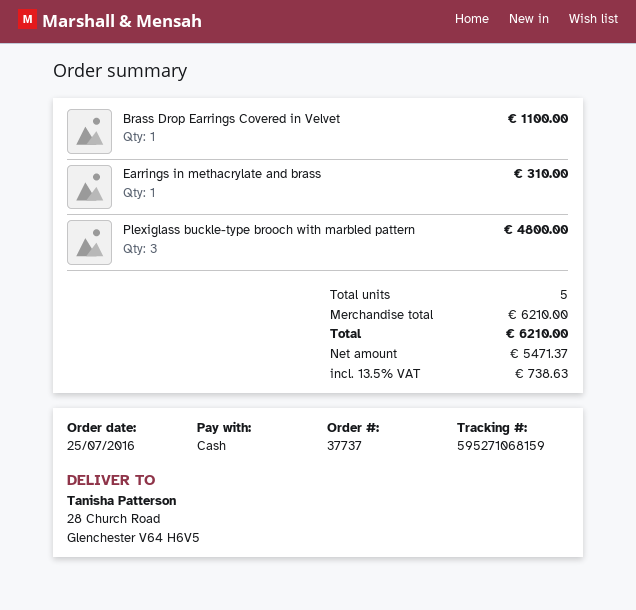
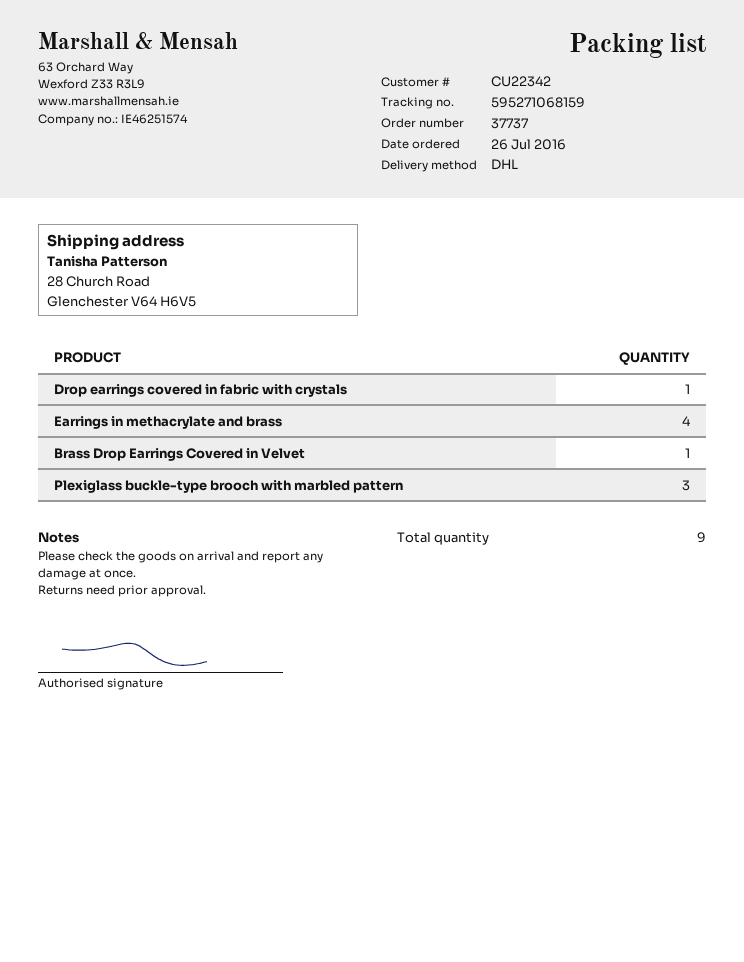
order date: 2016-07-25 -> 2016-07-26
Earrings in methacrylate and brass: 1 -> 4
Drop earrings covered in fabric with crystals: none -> 1
total quantity: 5 -> 9

